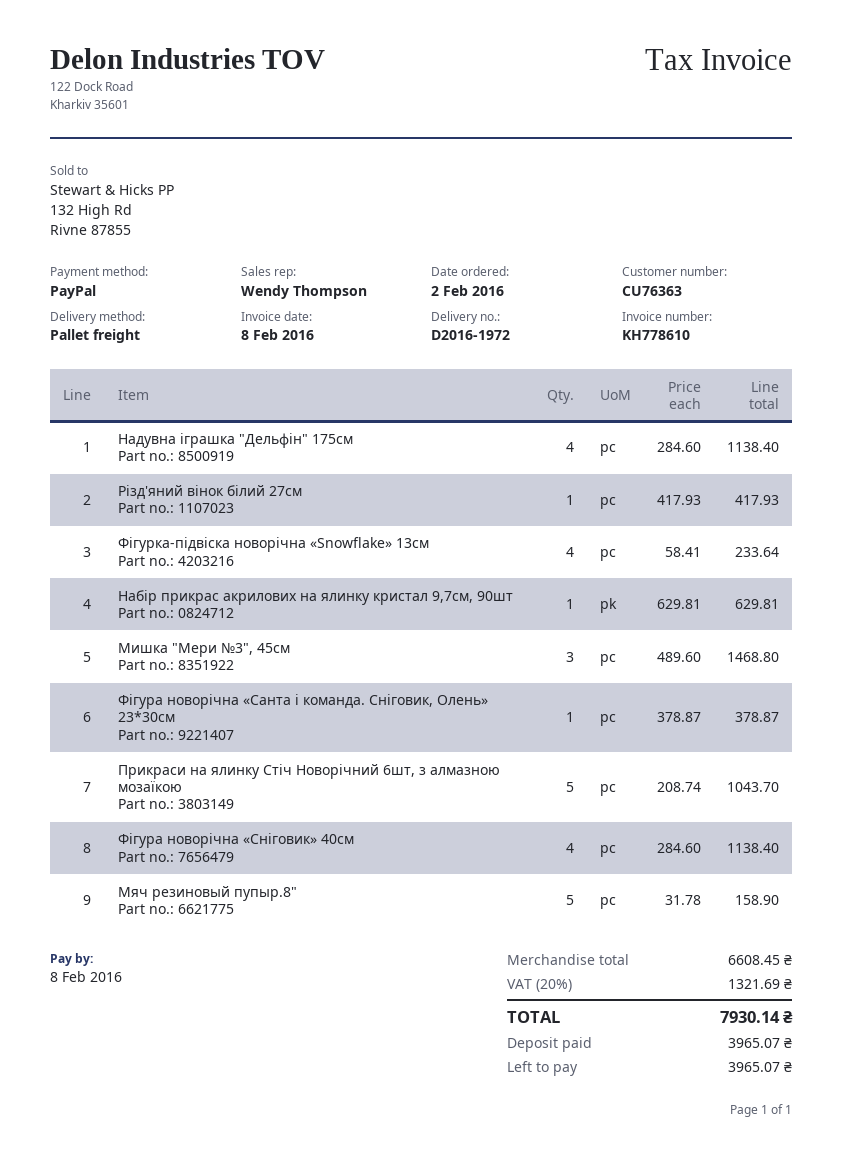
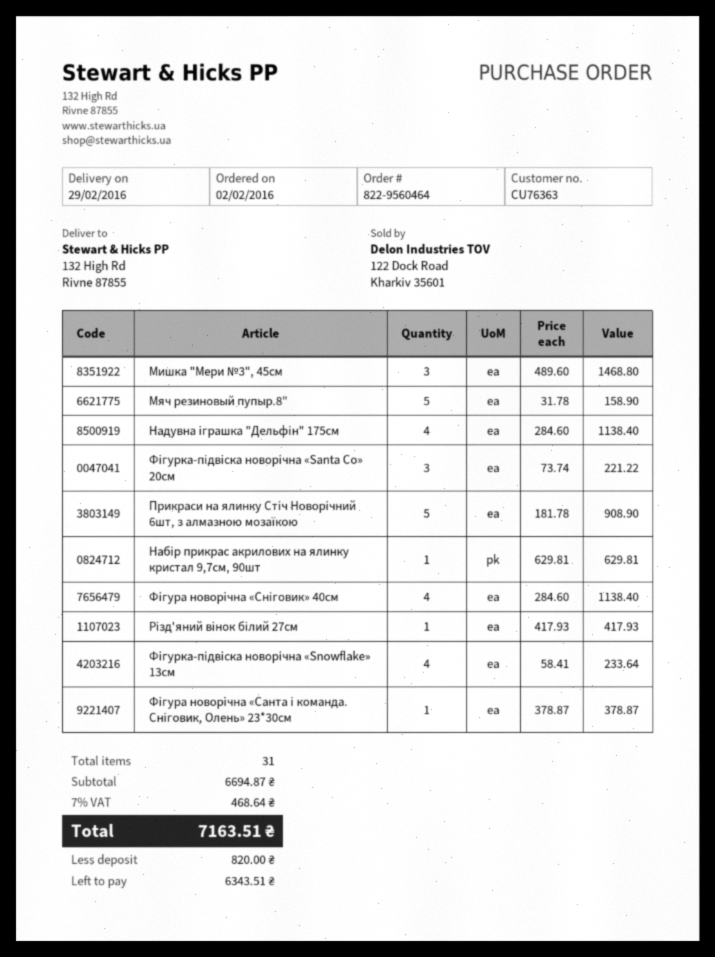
Прикраси на ялинку Стіч Новорічний 6шт, з алмазною мозаїкою: 5 x 208.74 = 1043.70 -> 5 x 181.78 = 908.90
Фігурка-підвіска новорічна «Santa Co» 20см: none -> 3 x 73.74 = 221.22
subtotal: 6608.45 -> 6694.87
tax: 20% = 1321.69 -> 7% = 468.64
total: 7930.14 -> 7163.51
deposit: 3965.07 -> 820.00
balance: 3965.07 -> 6343.51

